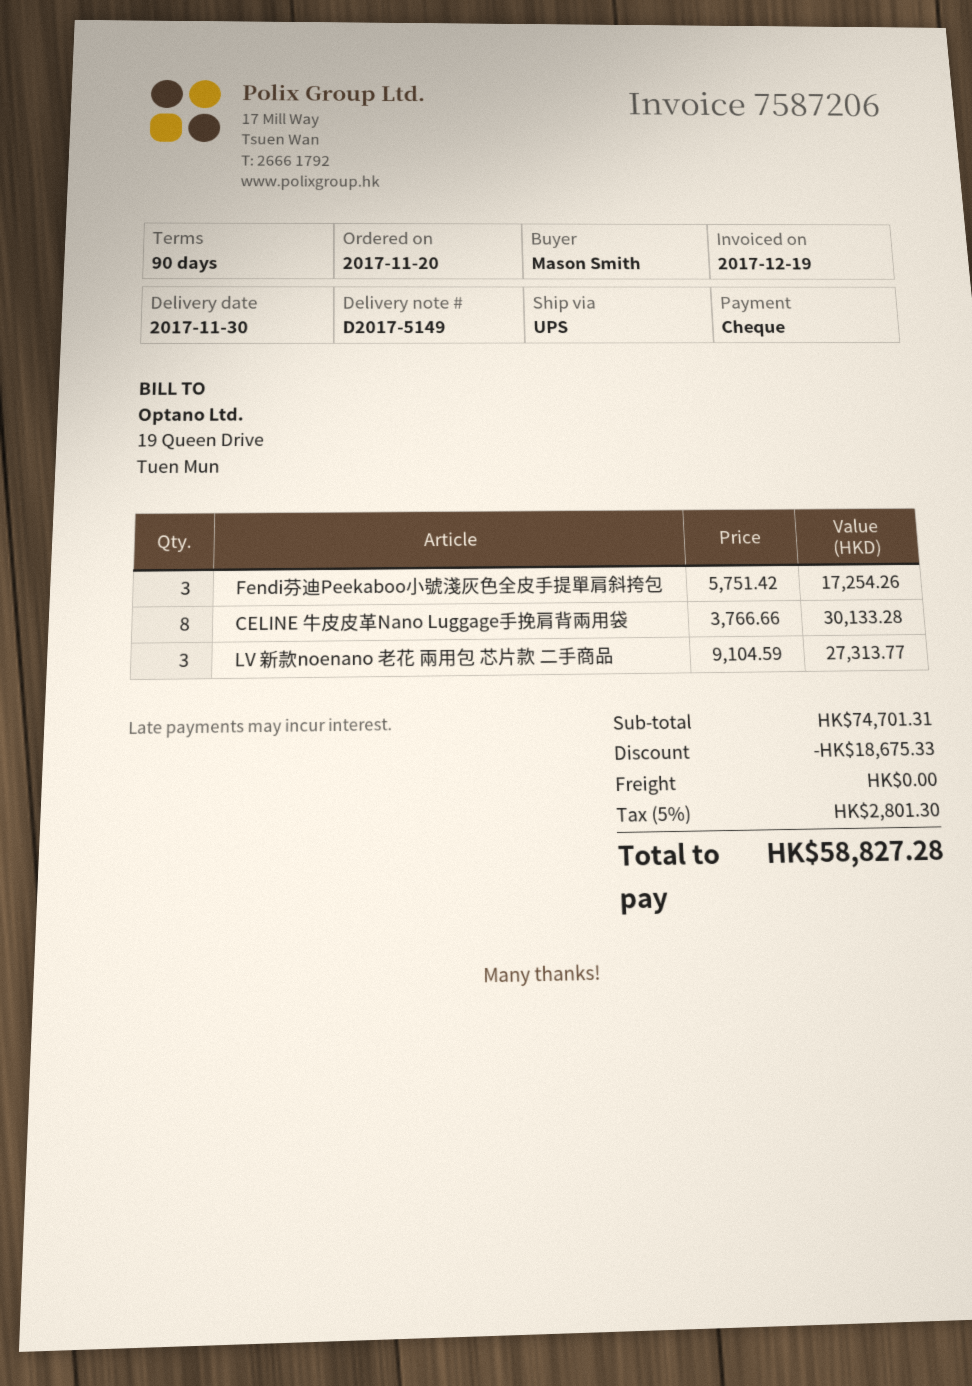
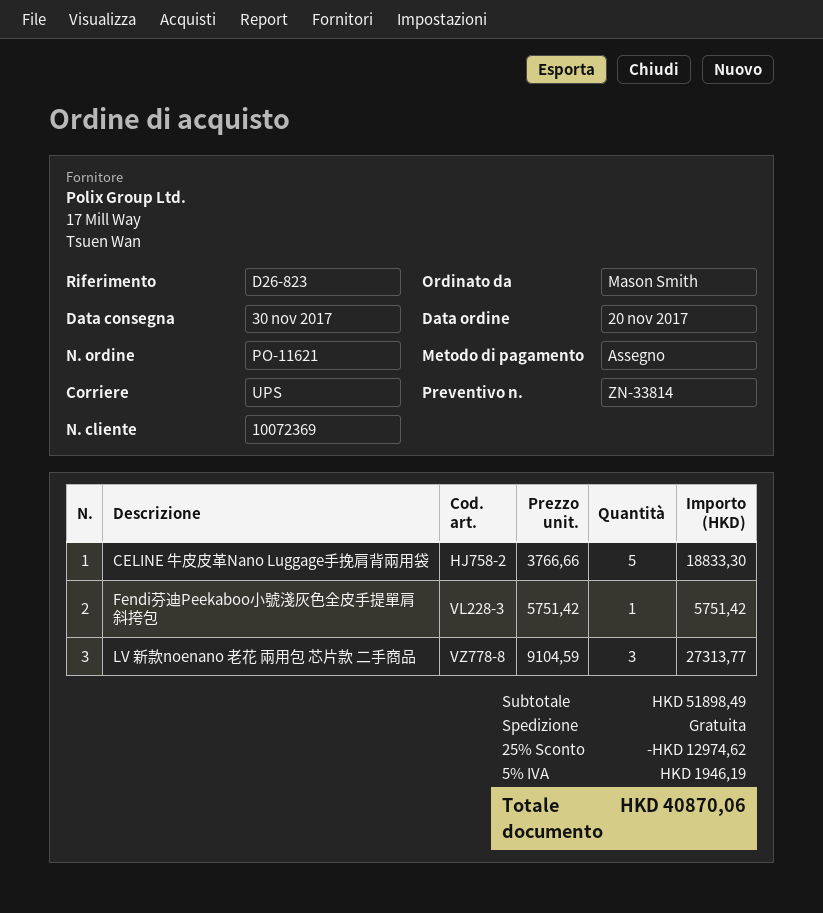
Fendi芬迪Peekaboo小號淺灰色全皮手提單肩斜挎包: 3 x 5751.42 = 17254.26 -> 1 x 5751.42 = 5751.42
CELINE 牛皮皮革Nano Luggage手挽肩背兩用袋: 8 x 3766.66 = 30133.28 -> 5 x 3766.66 = 18833.30
subtotal: 74701.31 -> 51898.49
discount: 18675.33 -> 12974.62
tax: 5% = 2801.30 -> 5% = 1946.19
total: 58827.28 -> 40870.06

